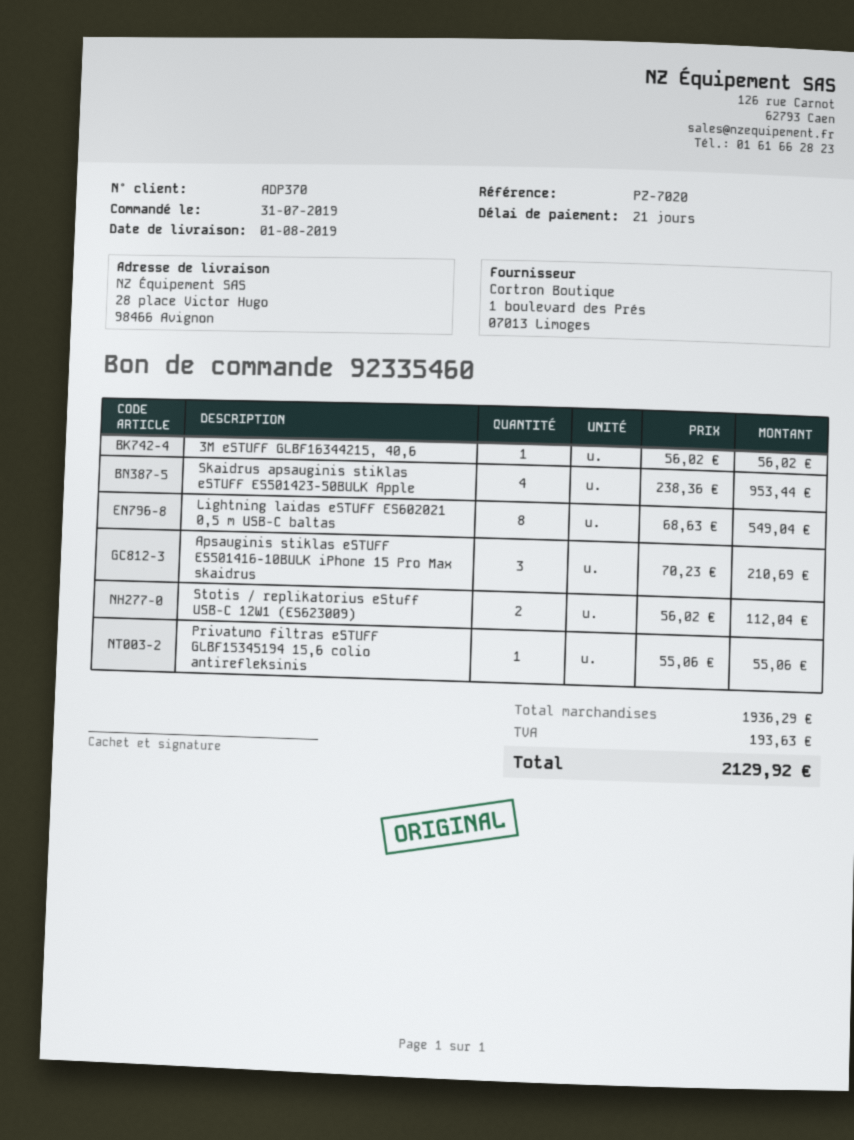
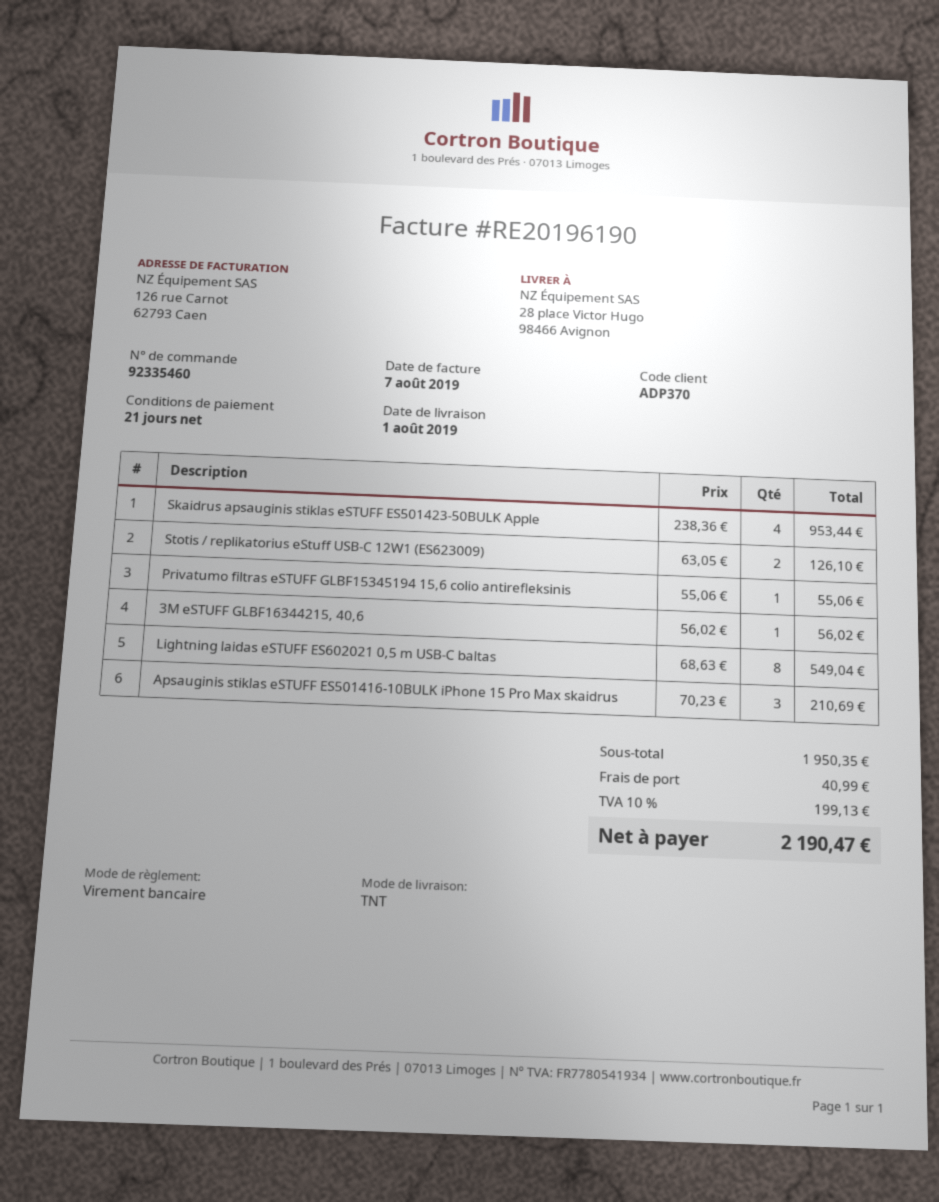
Stotis / replikatorius eStuff USB-C 12W1 (ES623009): 2 x 56.02 = 112.04 -> 2 x 63.05 = 126.10
subtotal: 1936.29 -> 1950.35
shipping: none -> 40.99
tax: 193.63 -> 199.13
total: 2129.92 -> 2190.47

